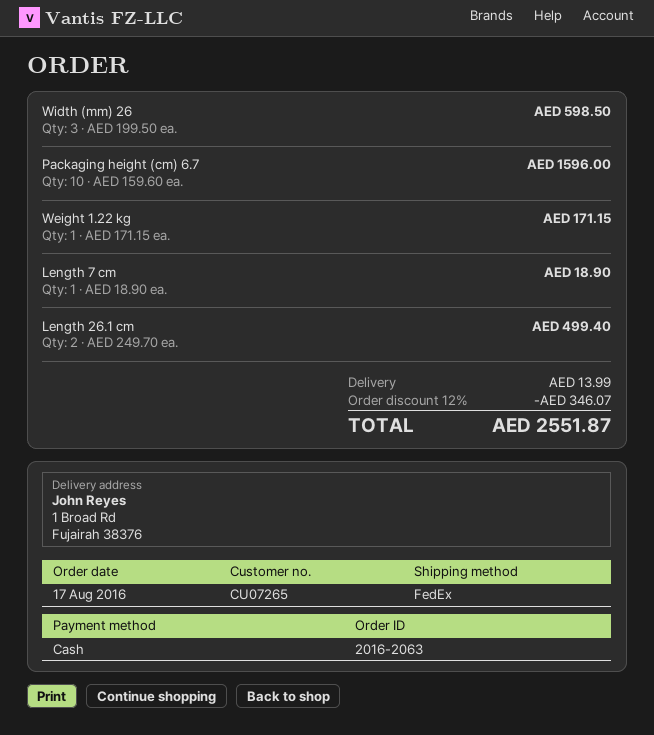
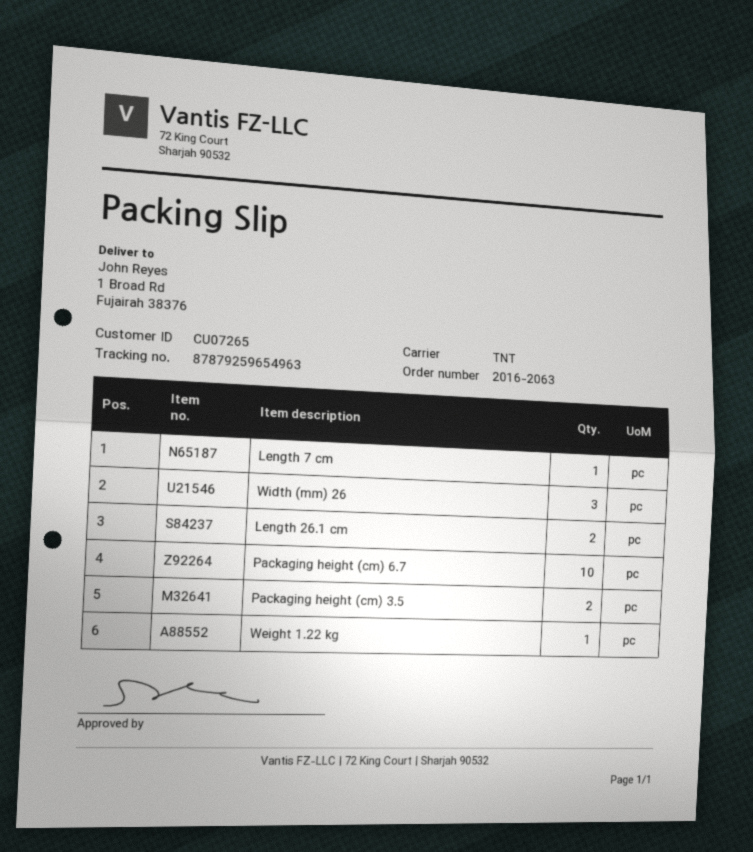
shipping method: FedEx -> TNT
Packaging height (cm) 3.5: none -> 2

